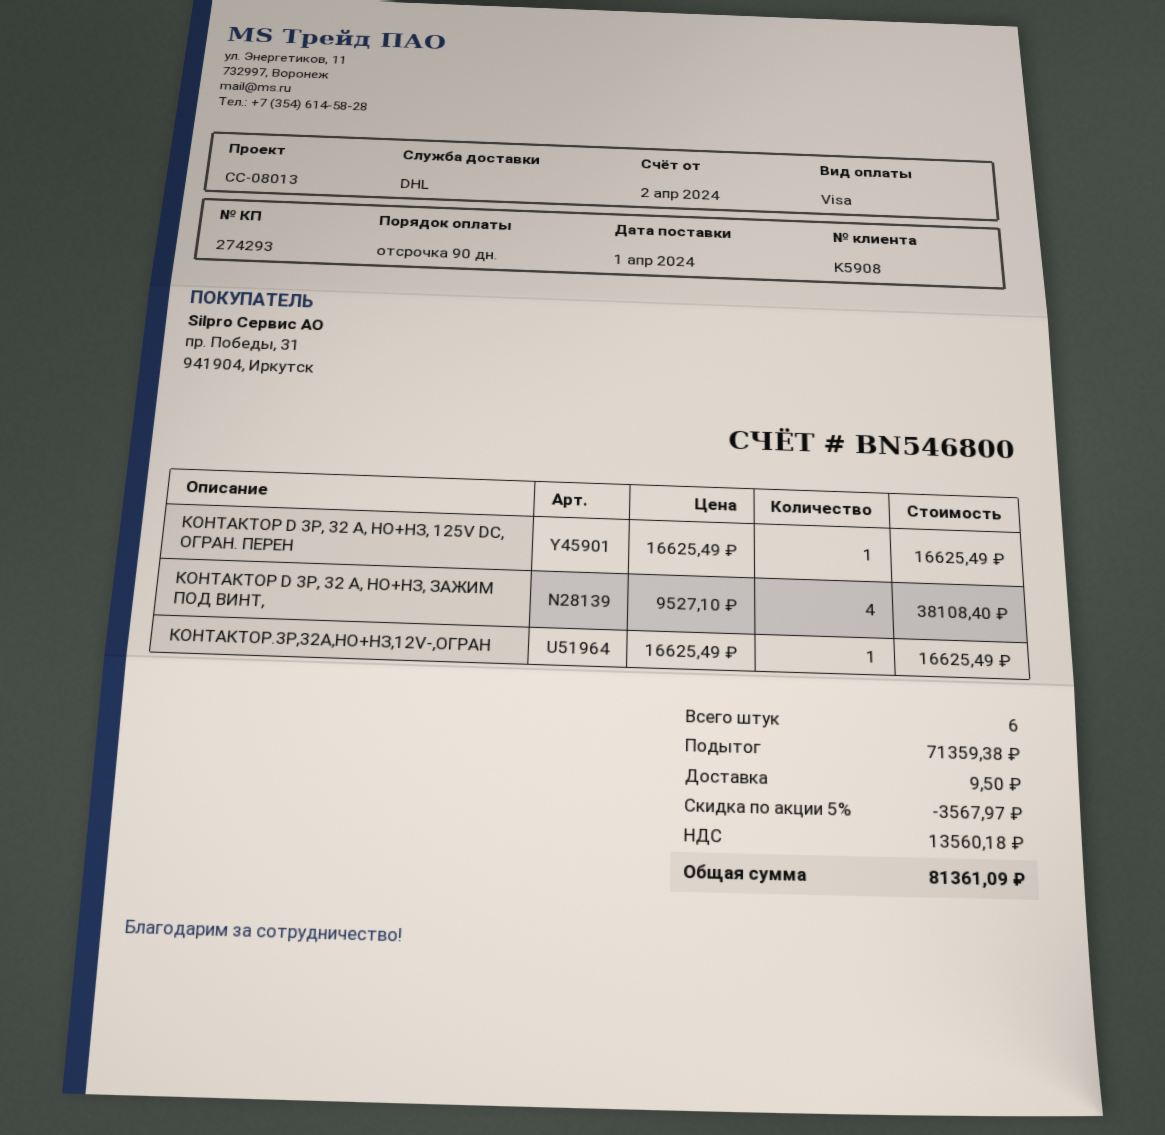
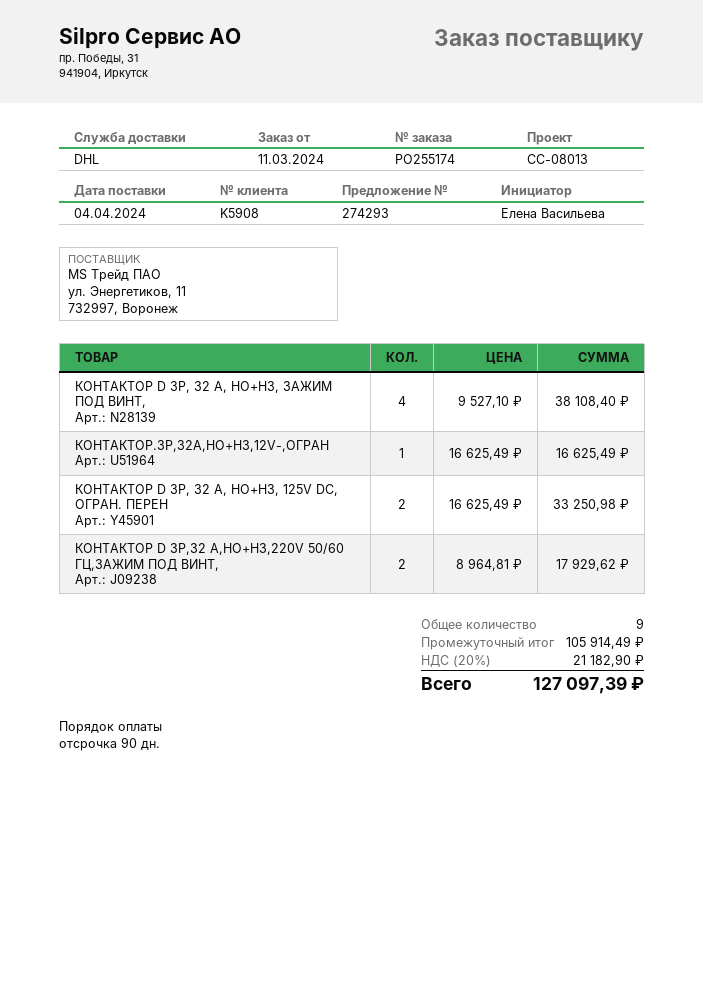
delivery date: 2024-04-01 -> 2024-04-04
КОНТАКТОР D 3Р, 32 A, НО+НЗ, 125V DС, ОГРАН. ПЕРЕН: 1 x 16625.49 = 16625.49 -> 2 x 16625.49 = 33250.98
КОНТАКТОР D 3Р,32 A,НО+НЗ,220V 50/60 ГЦ,ЗАЖИМ ПОД ВИНТ,: none -> 2 x 8964.81 = 17929.62
total quantity: 6 -> 9
subtotal: 71359.38 -> 105914.49
discount: 5% = 3567.97 -> none
shipping: 9.50 -> none
tax: 13560.18 -> 21182.90
total: 81361.09 -> 127097.39

